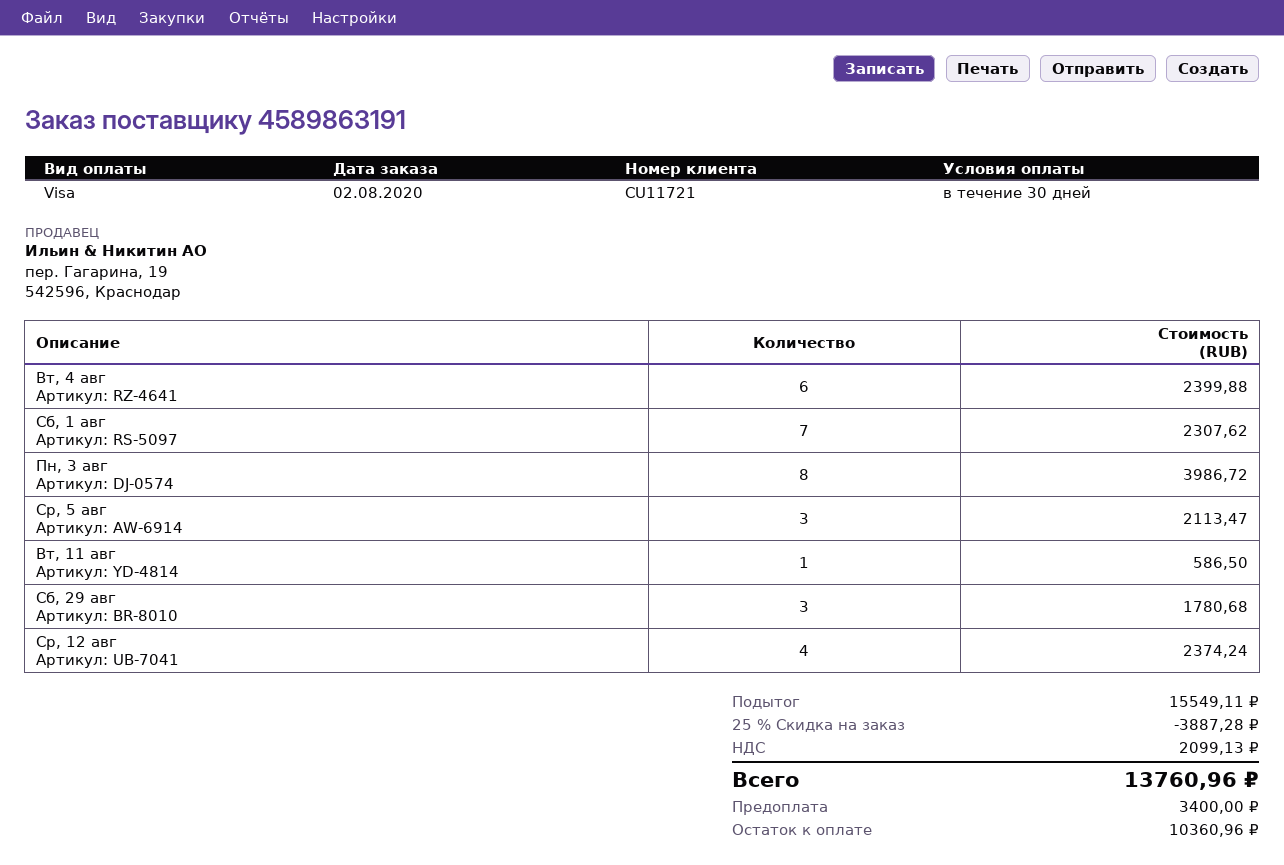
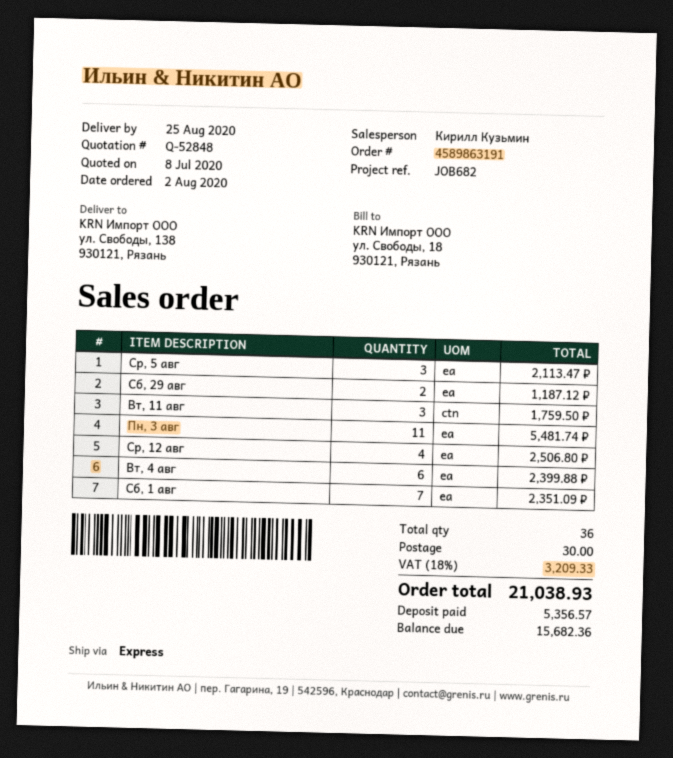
Сб, 1 авг: 7 for 2307.62 -> 7 for 2351.09
Пн, 3 авг: 8 for 3986.72 -> 11 for 5481.74
Вт, 11 авг: 1 for 586.50 -> 3 for 1759.50
Сб, 29 авг: 3 for 1780.68 -> 2 for 1187.12
Ср, 12 авг: 4 for 2374.24 -> 4 for 2506.80
discount: 25% = 3887.28 -> none
shipping: none -> 30.00
tax: 2099.13 -> 3209.33
total: 13760.96 -> 21038.93
deposit: 3400.00 -> 5356.57
balance: 10360.96 -> 15682.36

